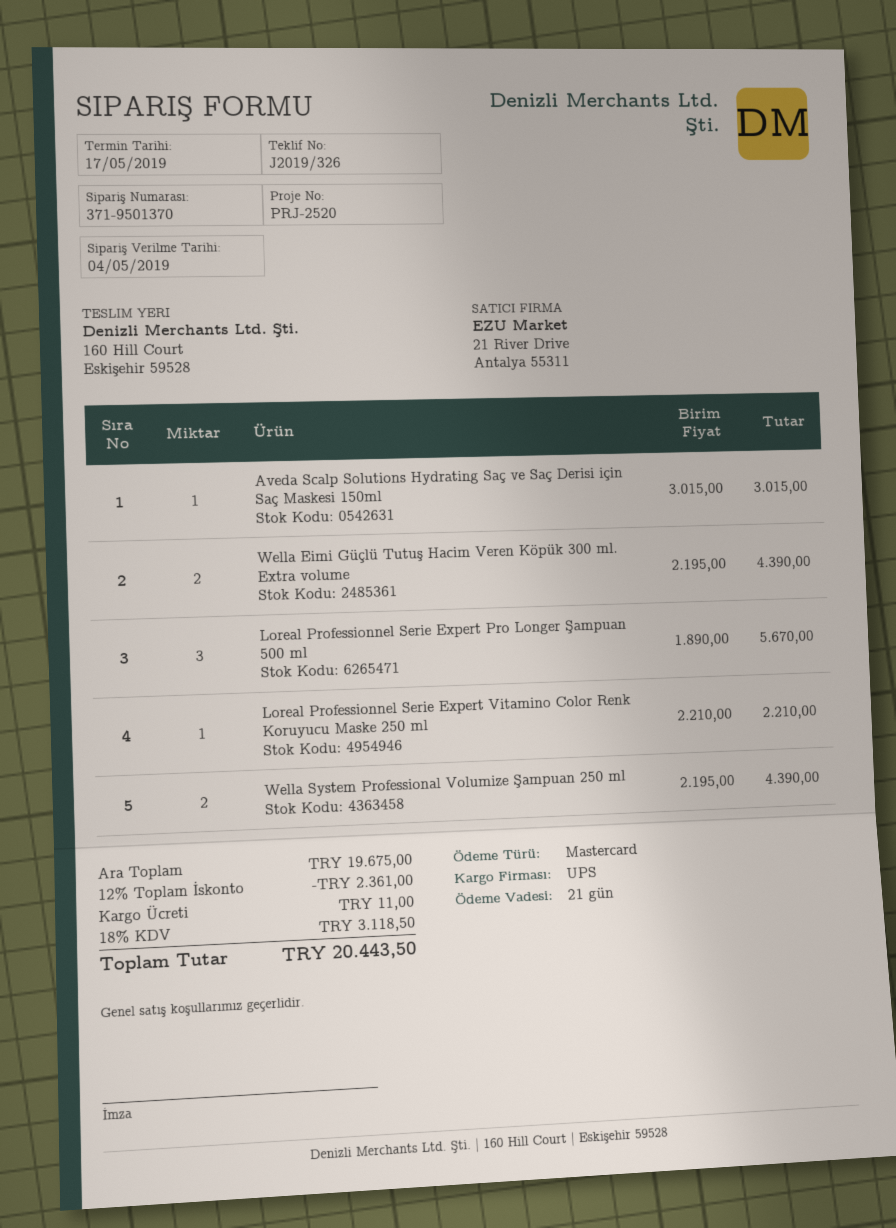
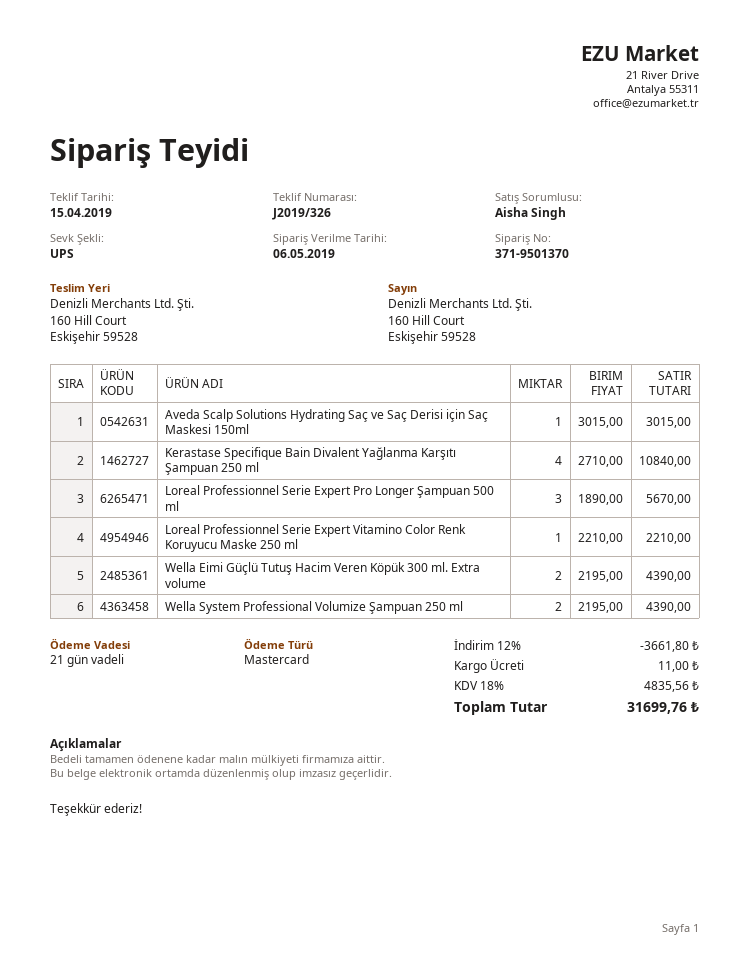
order date: 2019-05-04 -> 2019-05-06
Kerastase Specifique Bain Divalent Yağlanma Karşıtı Şampuan 250 ml: none -> 4 x 2710.00 = 10840.00
discount: 12% = 2361.00 -> 12% = 3661.80
tax: 18% = 3118.50 -> 18% = 4835.56
total: 20443.50 -> 31699.76

